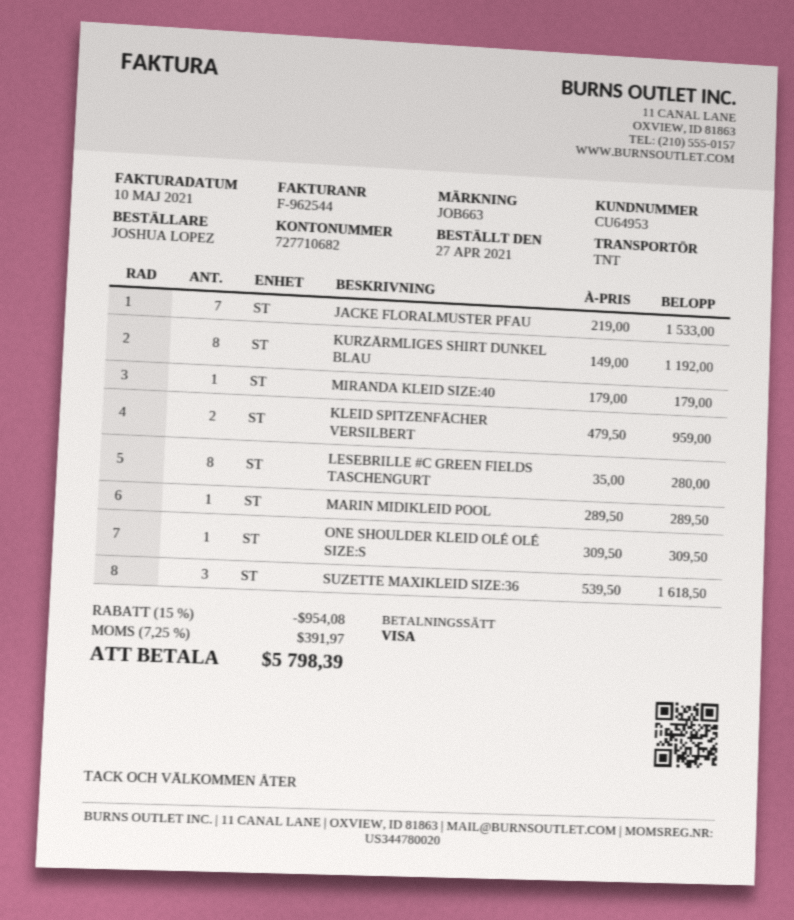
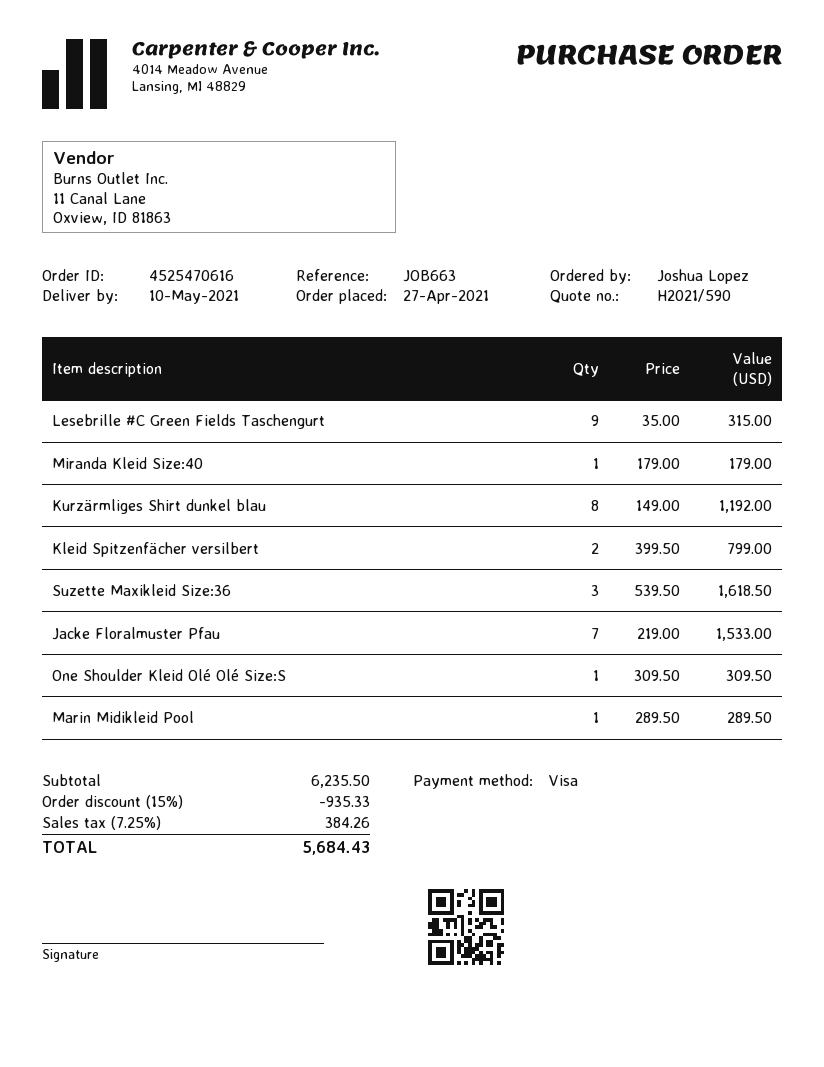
KLEID SPITZENFÄCHER VERSILBERT: 2 x 479.50 = 959.00 -> 2 x 399.50 = 799.00
LESEBRILLE #C GREEN FIELDS TASCHENGURT: 8 x 35.00 = 280.00 -> 9 x 35.00 = 315.00
discount: 15% = 954.08 -> 15% = 935.33
tax: 7.25% = 391.97 -> 7.25% = 384.26
total: 5798.39 -> 5684.43

